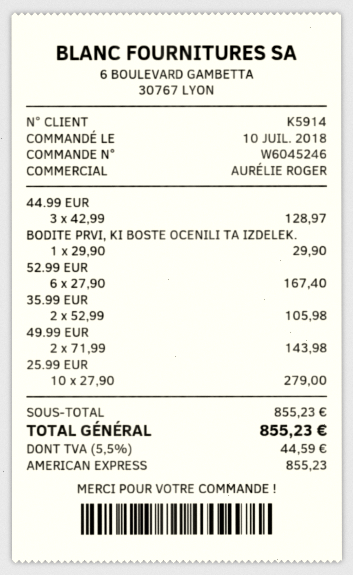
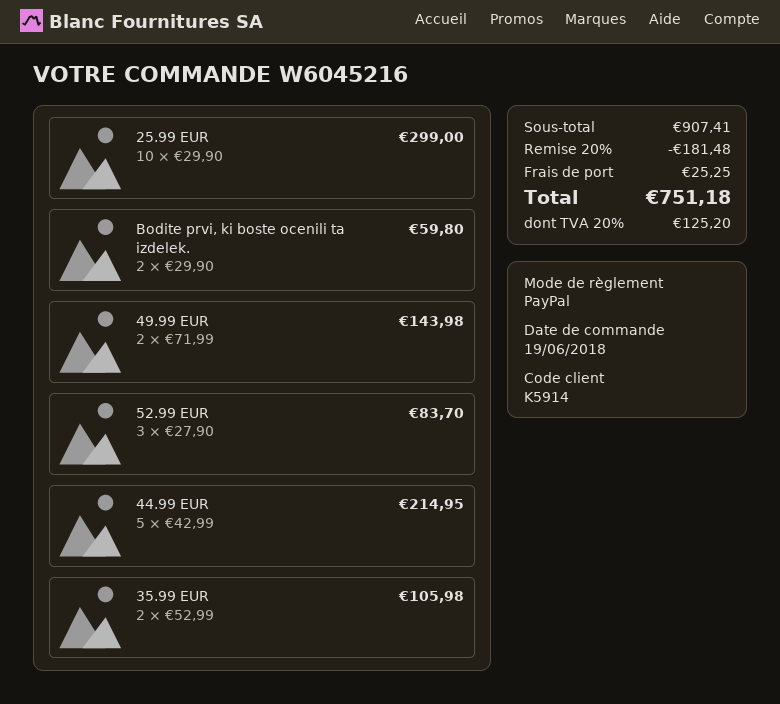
order number: W6045246 -> W6045216
order date: 2018-07-10 -> 2018-06-19
payment method: American Express -> PayPal
44.99 EUR: 3 x 42.99 = 128.97 -> 5 x 42.99 = 214.95
BODITE PRVI, KI BOSTE OCENILI TA IZDELEK.: 1 x 29.90 = 29.90 -> 2 x 29.90 = 59.80
52.99 EUR: 6 x 27.90 = 167.40 -> 3 x 27.90 = 83.70
25.99 EUR: 10 x 27.90 = 279.00 -> 10 x 29.90 = 299.00
subtotal: 855.23 -> 907.41
discount: none -> 20% = 181.48
shipping: none -> 25.25
tax: 5.5% = 44.59 -> 20% = 125.20
total: 855.23 -> 751.18

